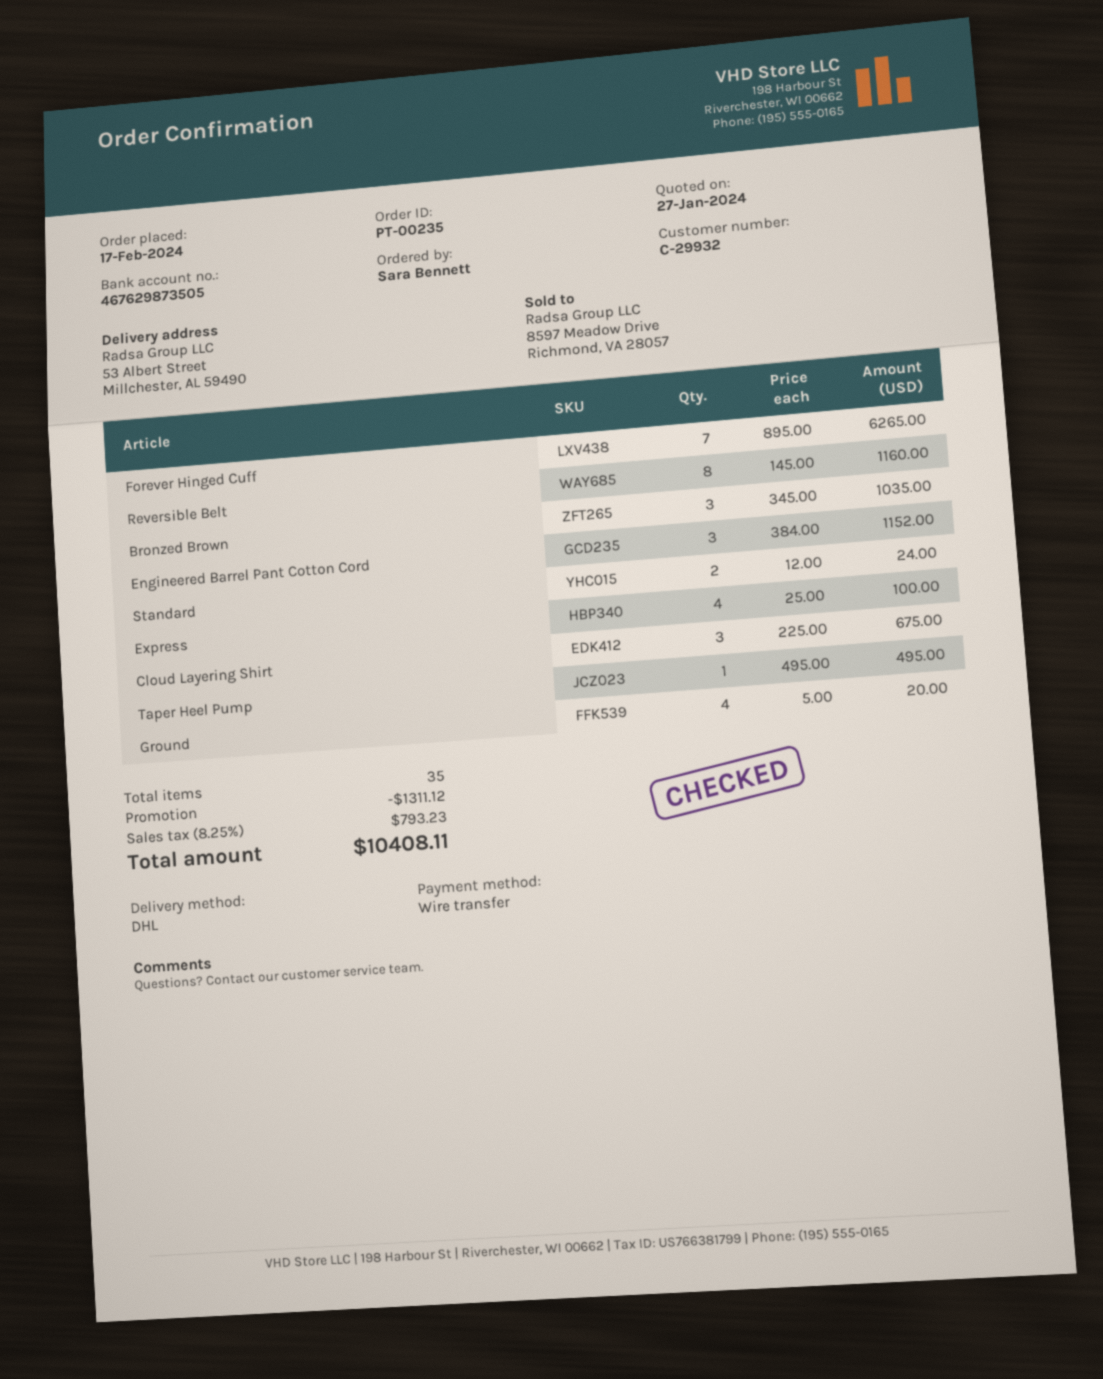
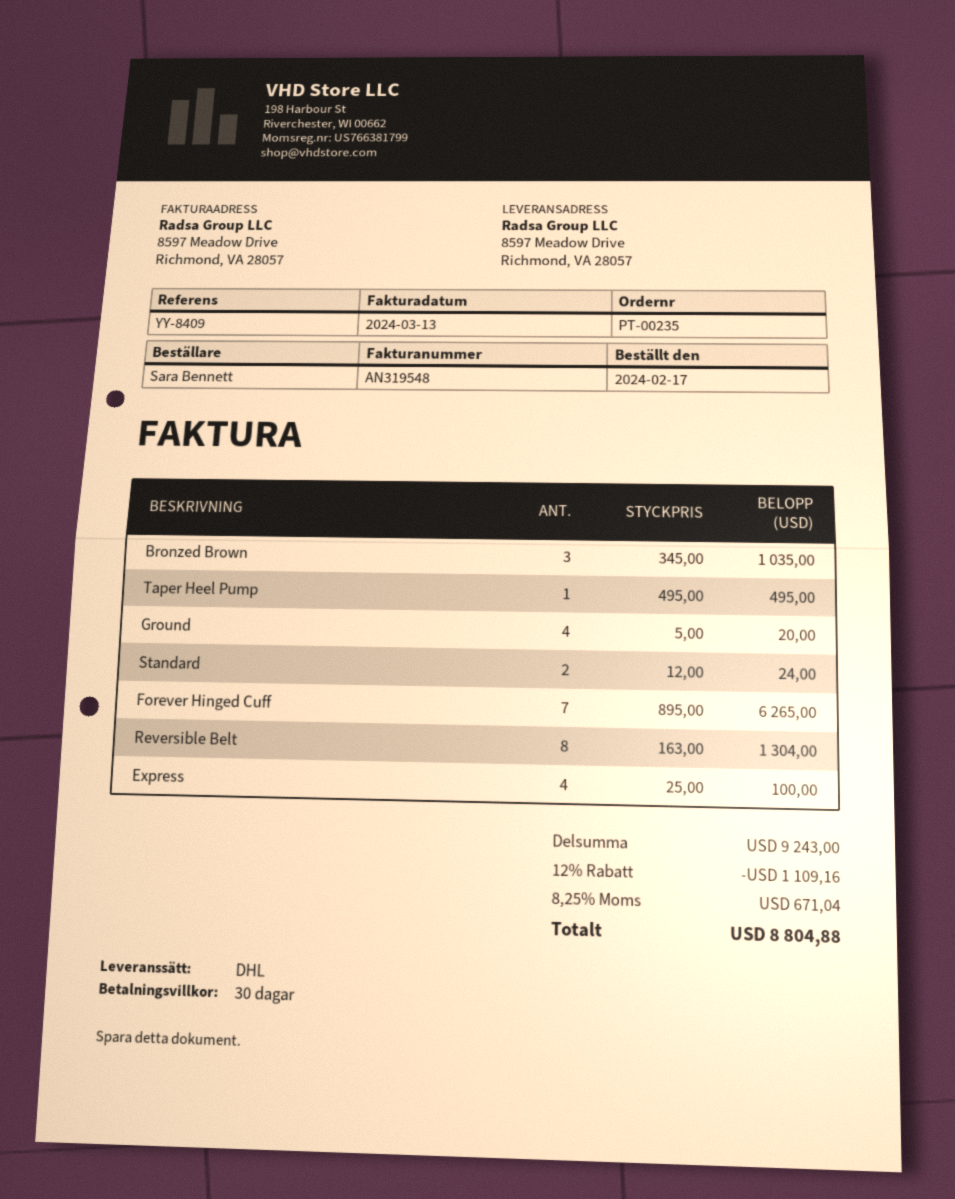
ship to: 53 Albert Street, Millchester, AL 59490 -> 8597 Meadow Drive, Richmond, VA 28057
Reversible Belt: 8 x 145.00 = 1160.00 -> 8 x 163.00 = 1304.00
Engineered Barrel Pant Cotton Cord: 3 x 384.00 = 1152.00 -> none
Cloud Layering Shirt: 3 x 225.00 = 675.00 -> none
discount: 1311.12 -> 1109.16
tax: 8.25% = 793.23 -> 8.25% = 671.04
total: 10408.11 -> 8804.88

